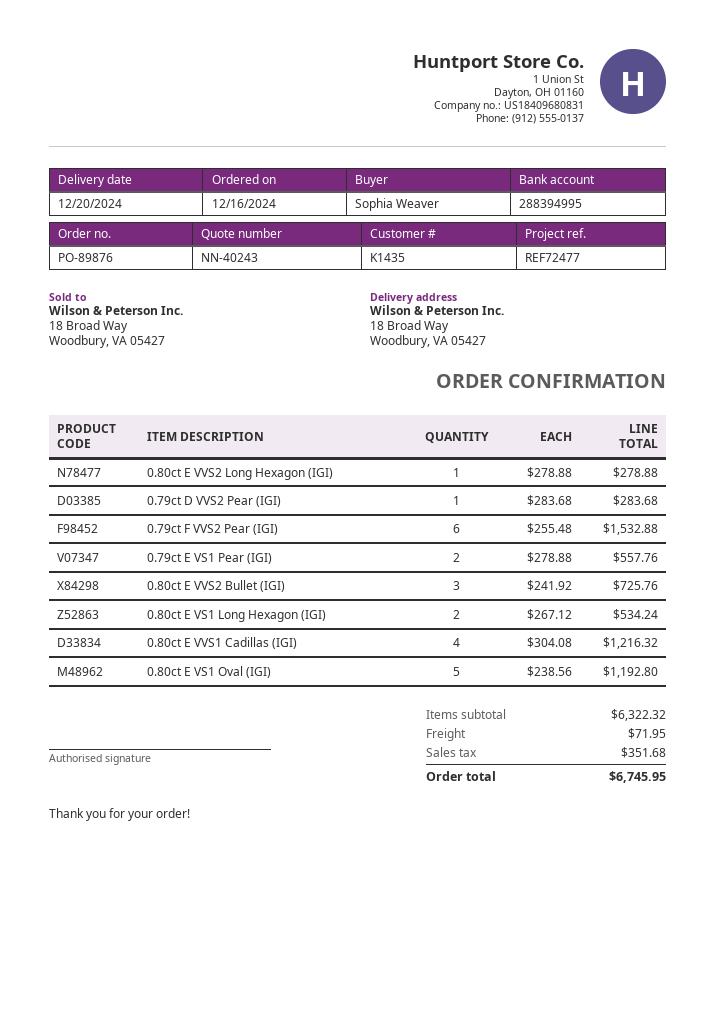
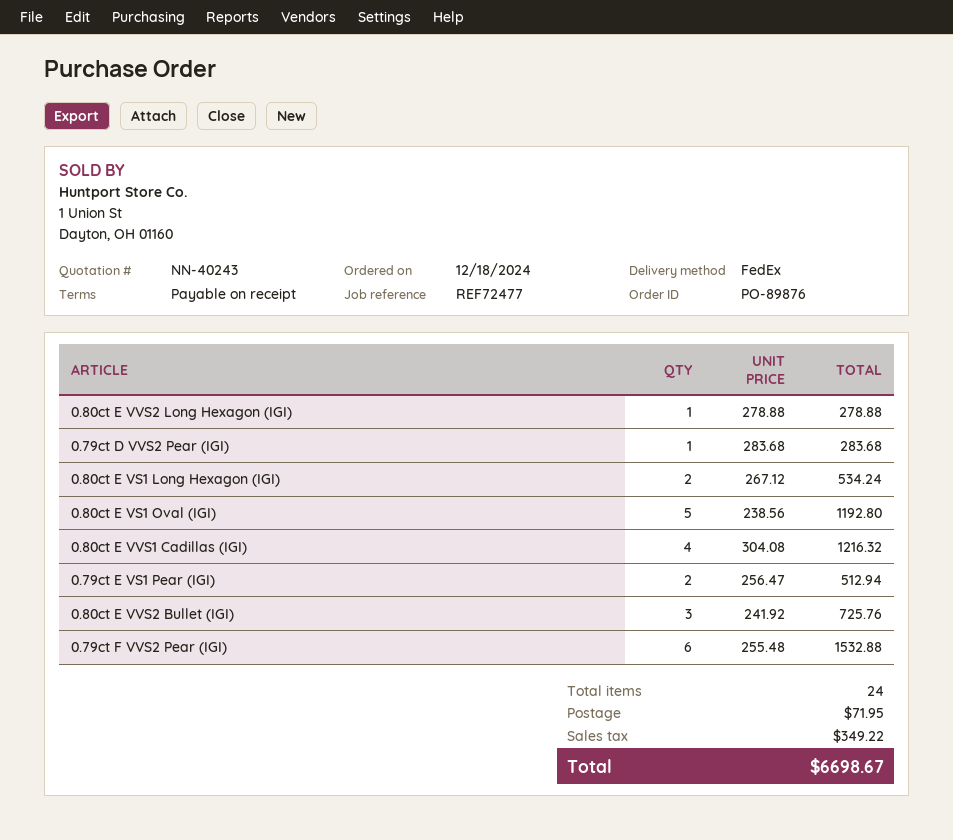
order date: 2024-12-16 -> 2024-12-18
0.79ct E VS1 Pear (IGI): 2 x 278.88 = 557.76 -> 2 x 256.47 = 512.94
tax: 351.68 -> 349.22
total: 6745.95 -> 6698.67

